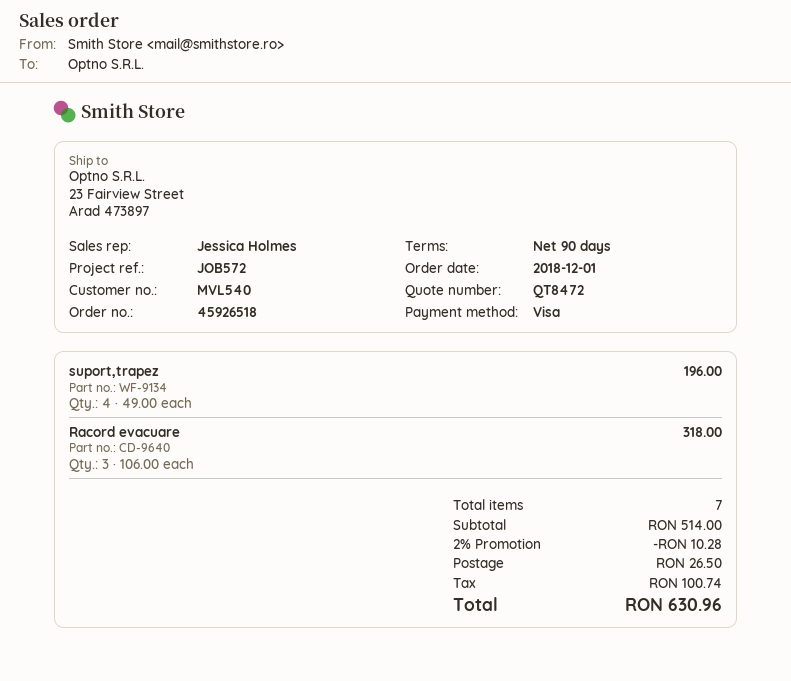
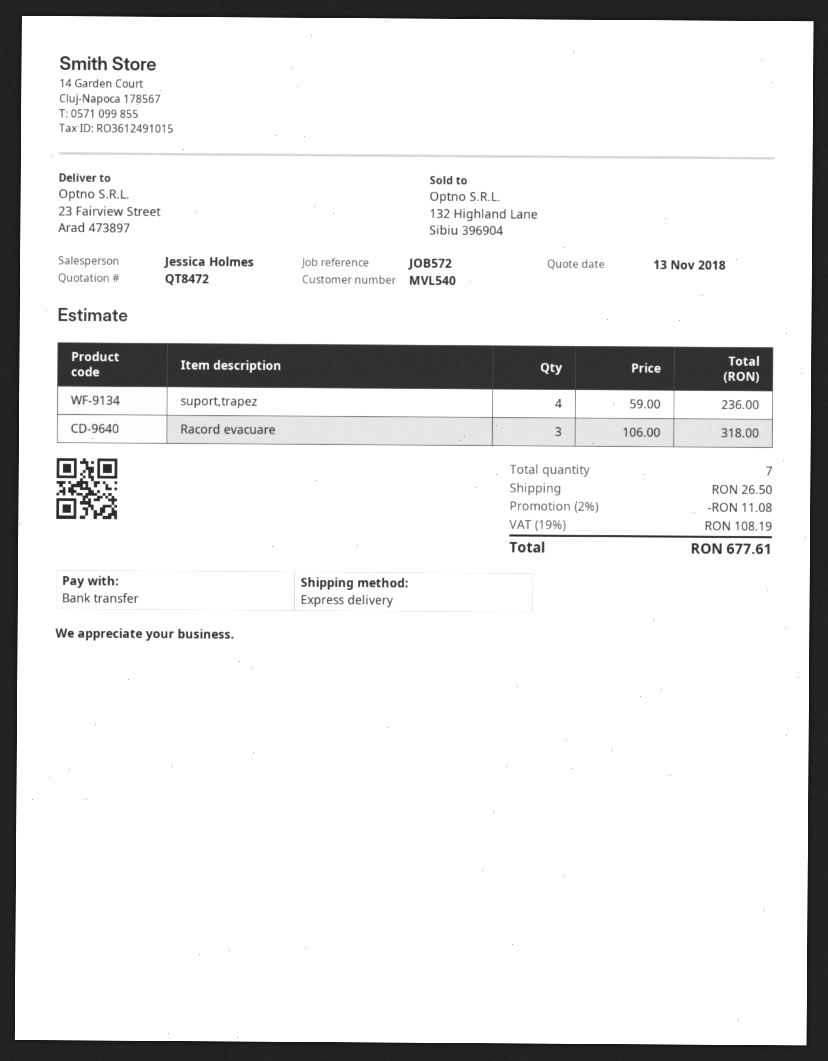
payment method: Visa -> bank transfer
suport,trapez: 4 x 49.00 = 196.00 -> 4 x 59.00 = 236.00
discount: 2% = 10.28 -> 2% = 11.08
tax: 100.74 -> 108.19
total: 630.96 -> 677.61

